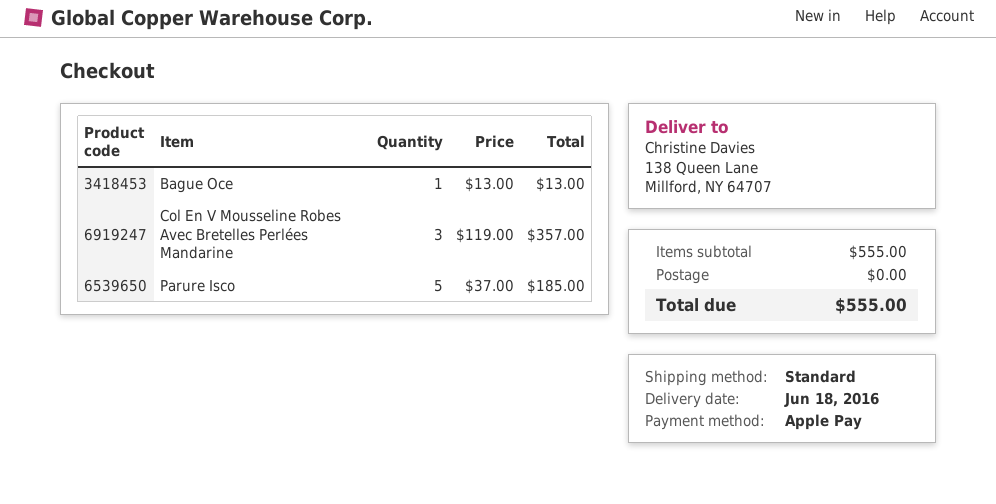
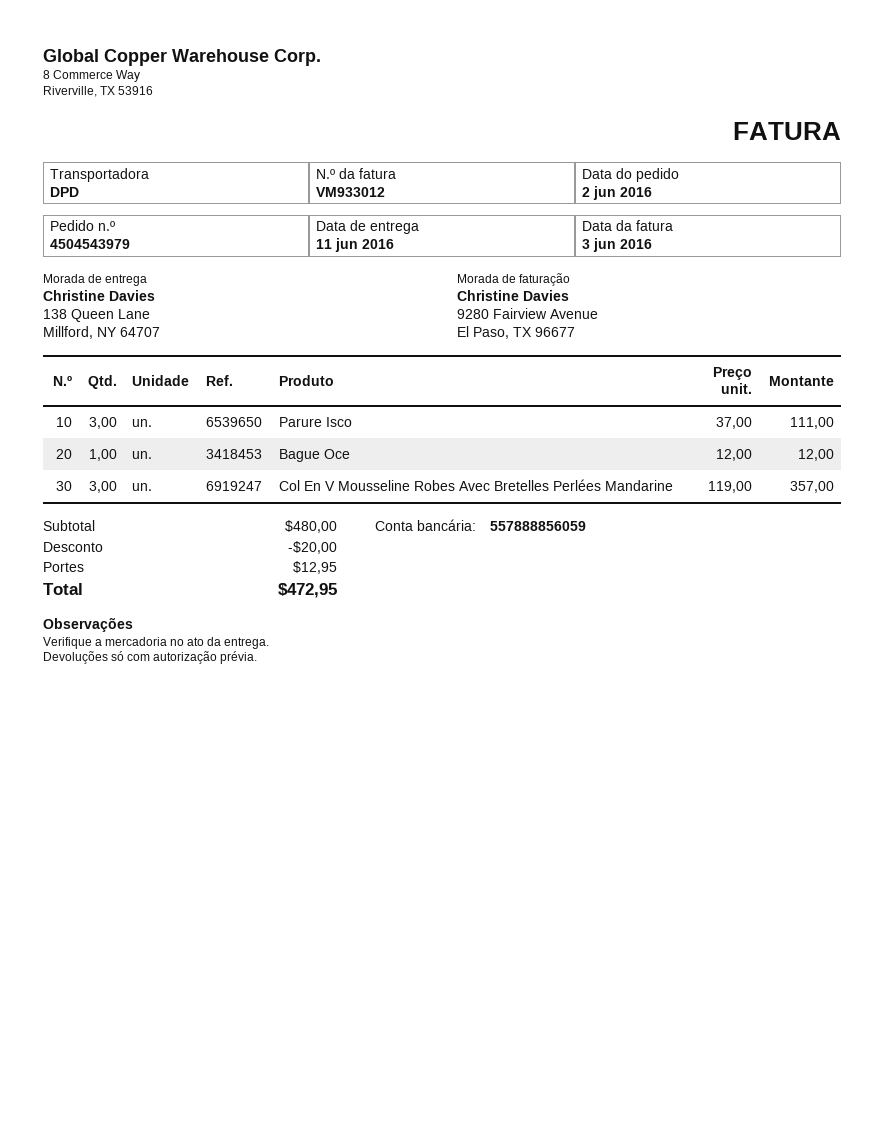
delivery date: 2016-06-18 -> 2016-06-11
shipping method: standard -> DPD
Bague Oce: 1 x 13.00 = 13.00 -> 1 x 12.00 = 12.00
Parure Isco: 5 x 37.00 = 185.00 -> 3 x 37.00 = 111.00
subtotal: 555.00 -> 480.00
discount: none -> 20.00
shipping: 0.00 -> 12.95
total: 555.00 -> 472.95

